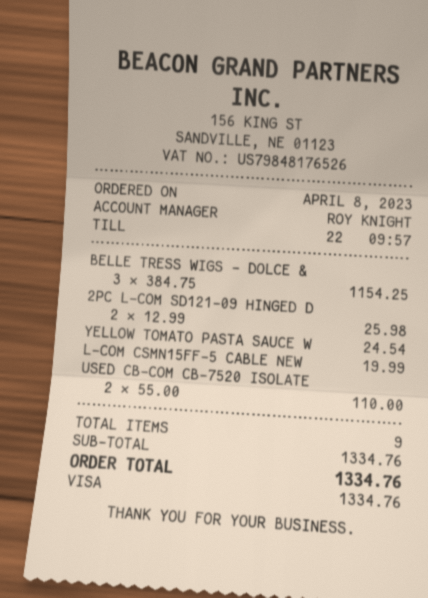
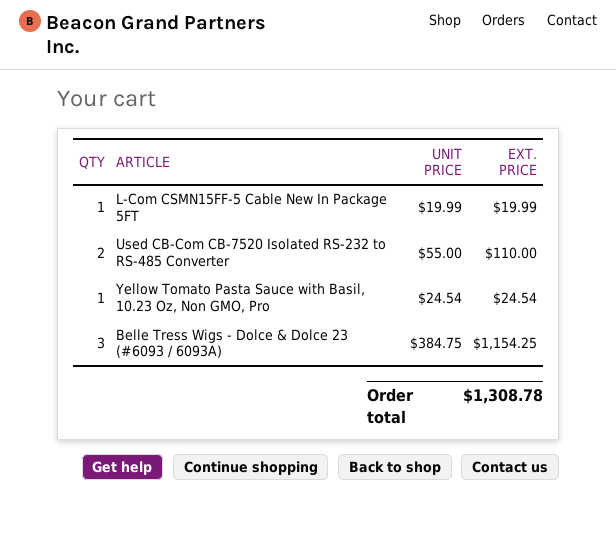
2PC L-COM SD121-09 HINGED D: 2 x 12.99 = 25.98 -> none
total: 1334.76 -> 1308.78

